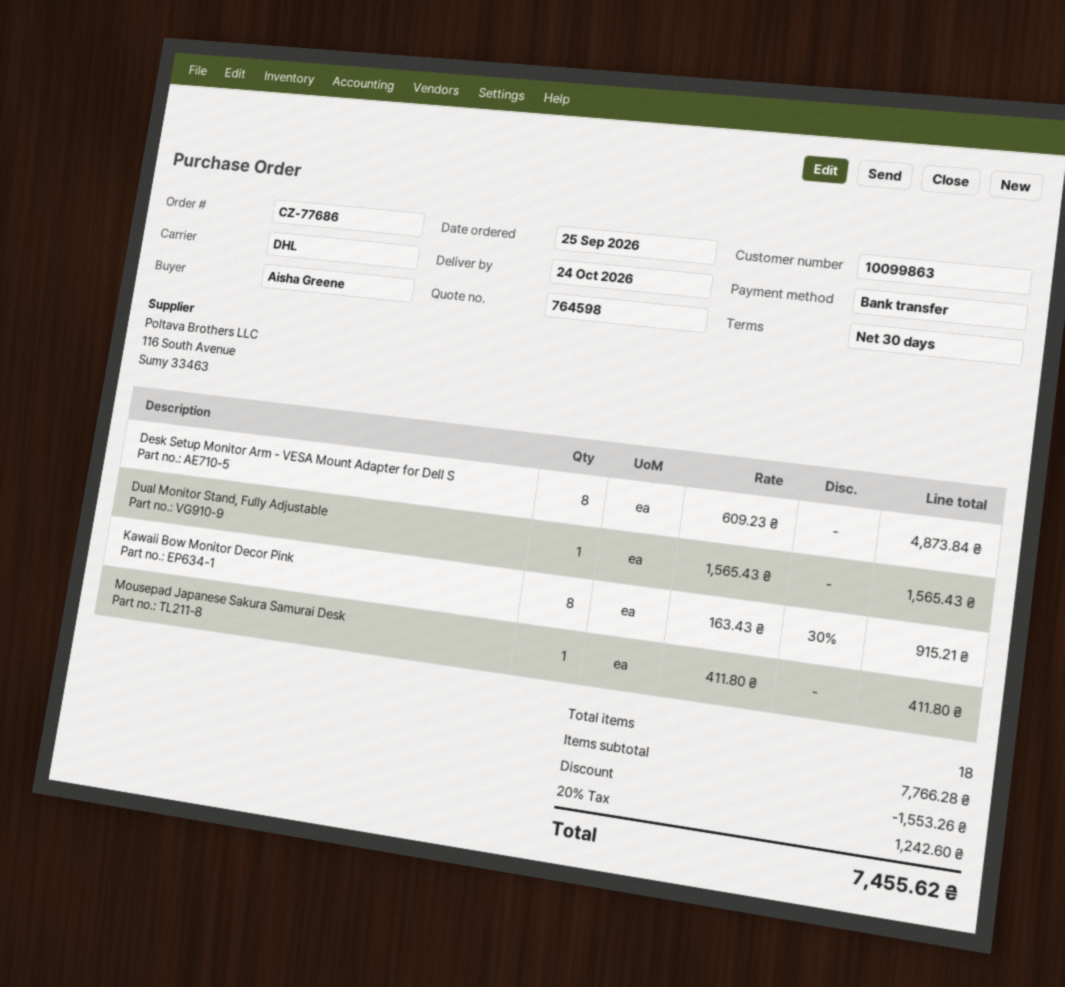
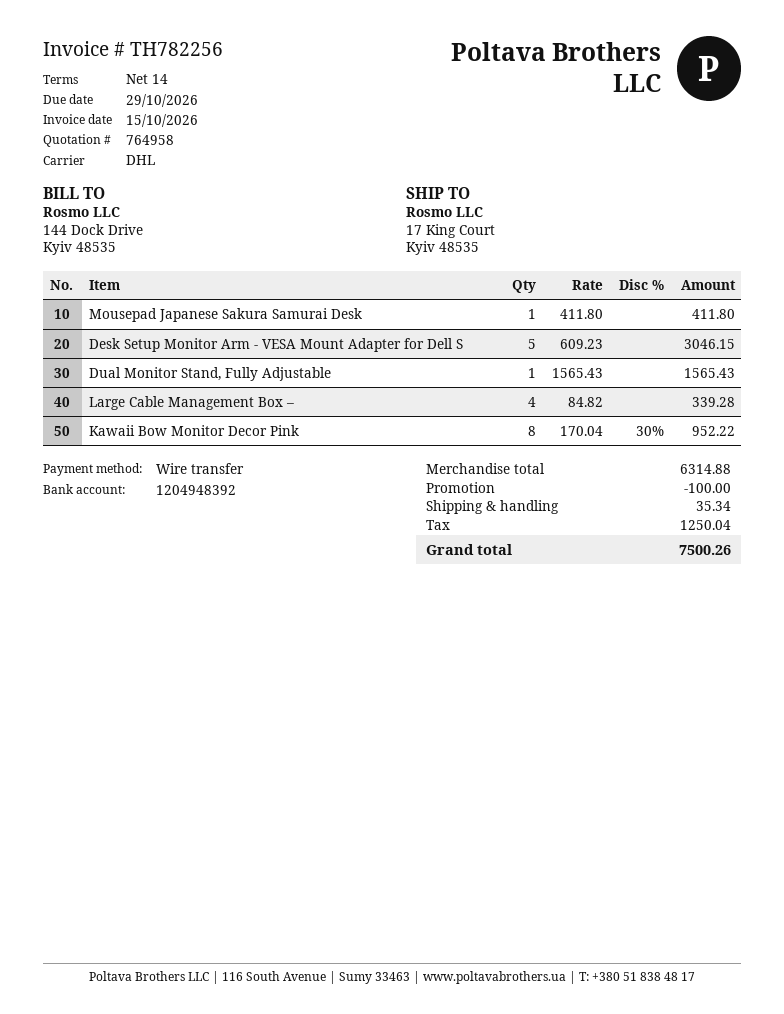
quote number: 764598 -> 764958
payment terms: 30 days -> 14 days
Desk Setup Monitor Arm - VESA Mount Adapter for Dell S: 8 x 609.23 = 4873.84 -> 5 x 609.23 = 3046.15
Kawaii Bow Monitor Decor Pink: 8 x 163.43 - 30% = 915.21 -> 8 x 170.04 - 30% = 952.22
Large Cable Management Box –: none -> 4 x 84.82 = 339.28
subtotal: 7766.28 -> 6314.88
discount: 1553.26 -> 100.00
shipping: none -> 35.34
tax: 1242.60 -> 1250.04
total: 7455.62 -> 7500.26

